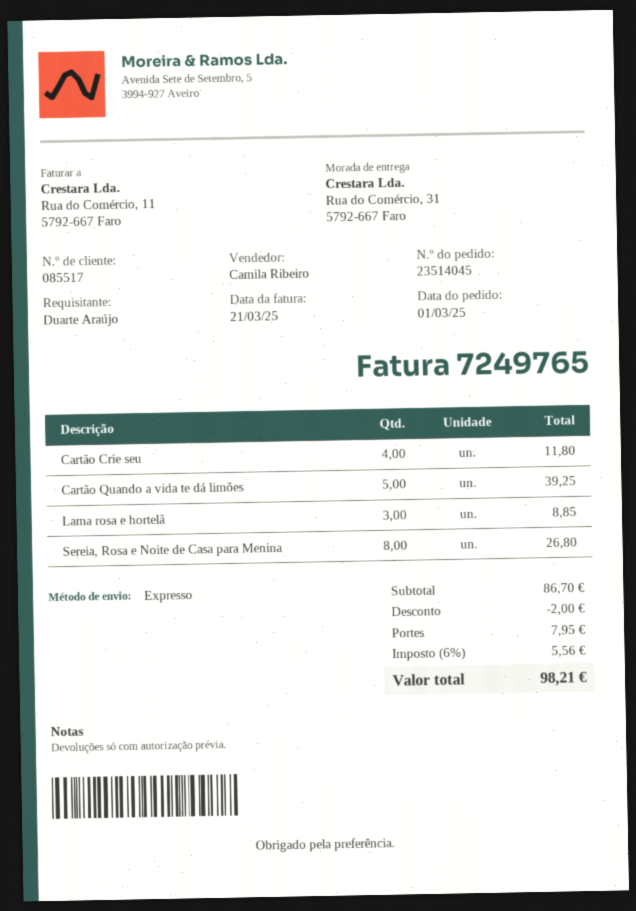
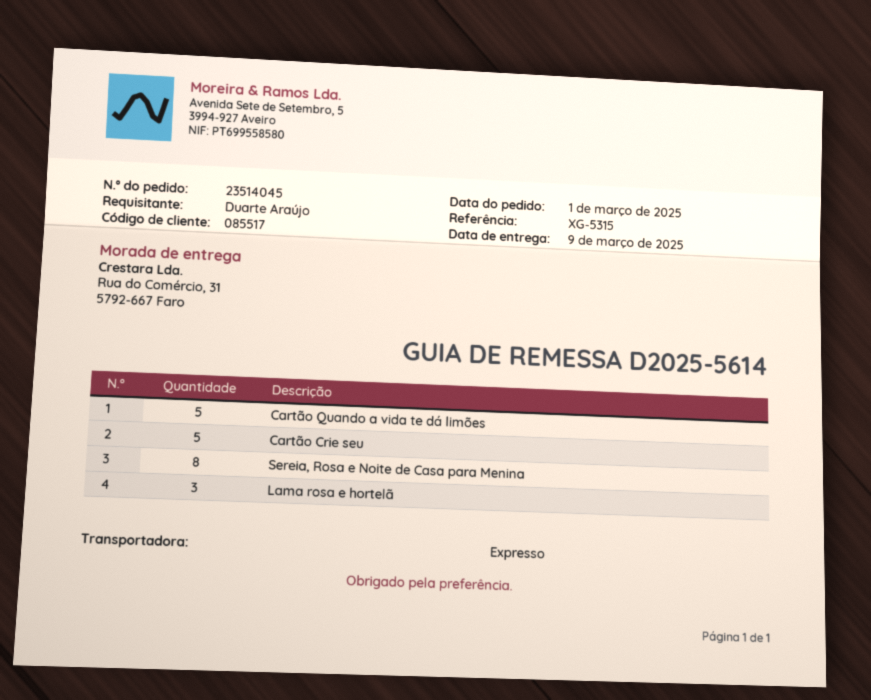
Cartão Crie seu: 4 -> 5

